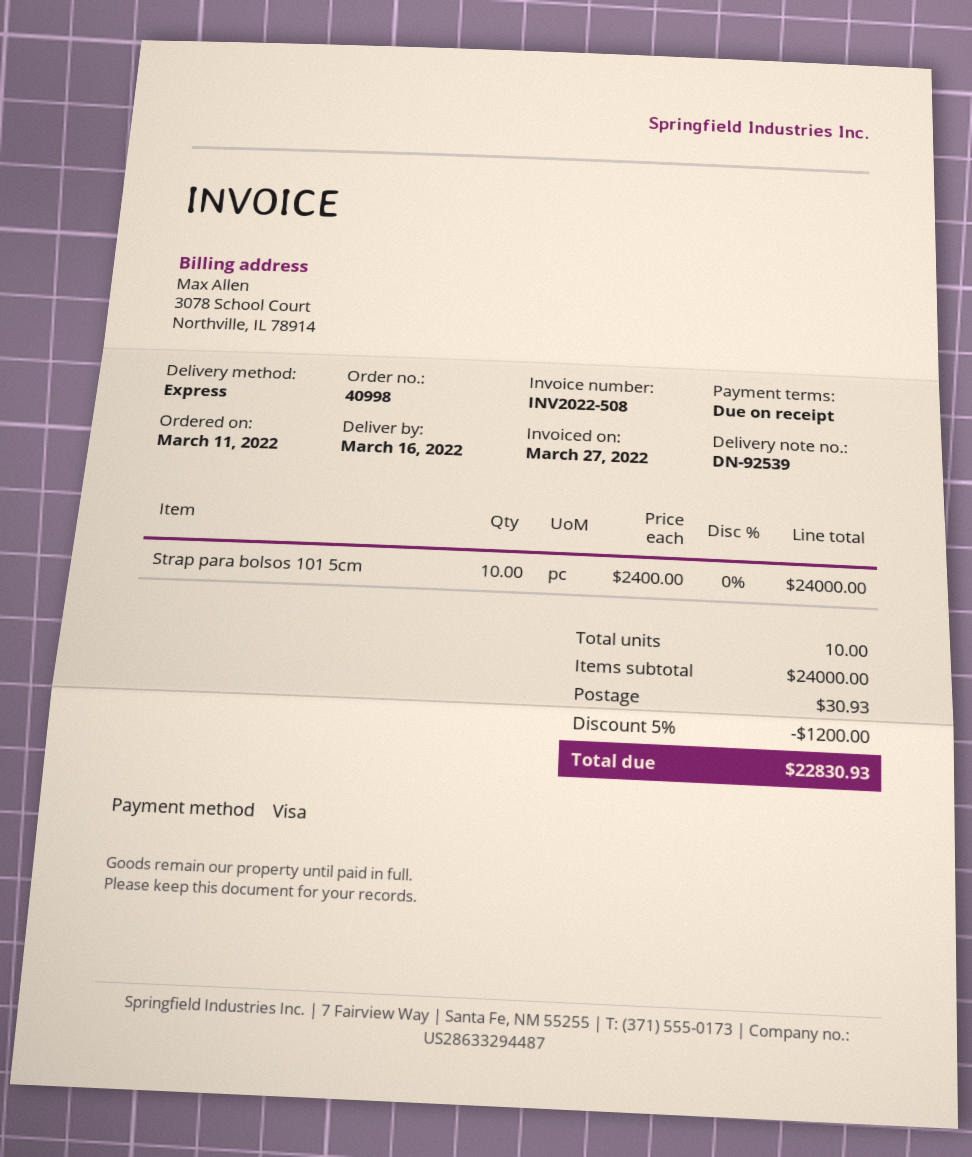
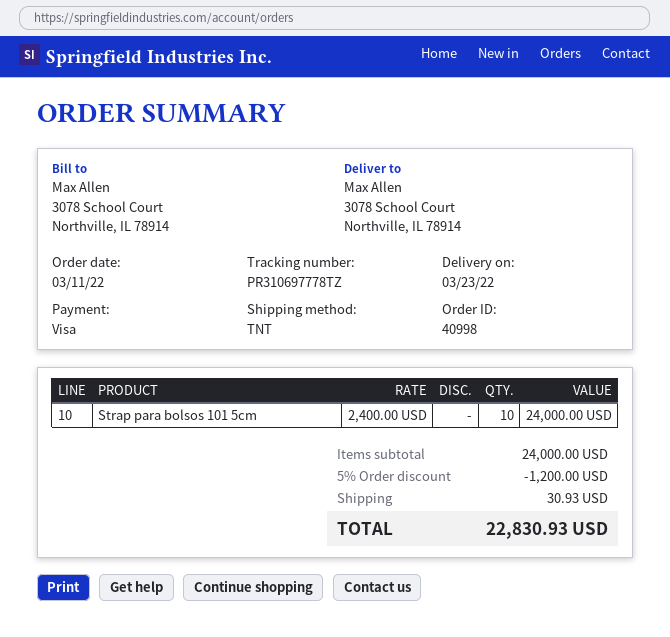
delivery date: 2022-03-16 -> 2022-03-23
shipping method: express -> TNT

